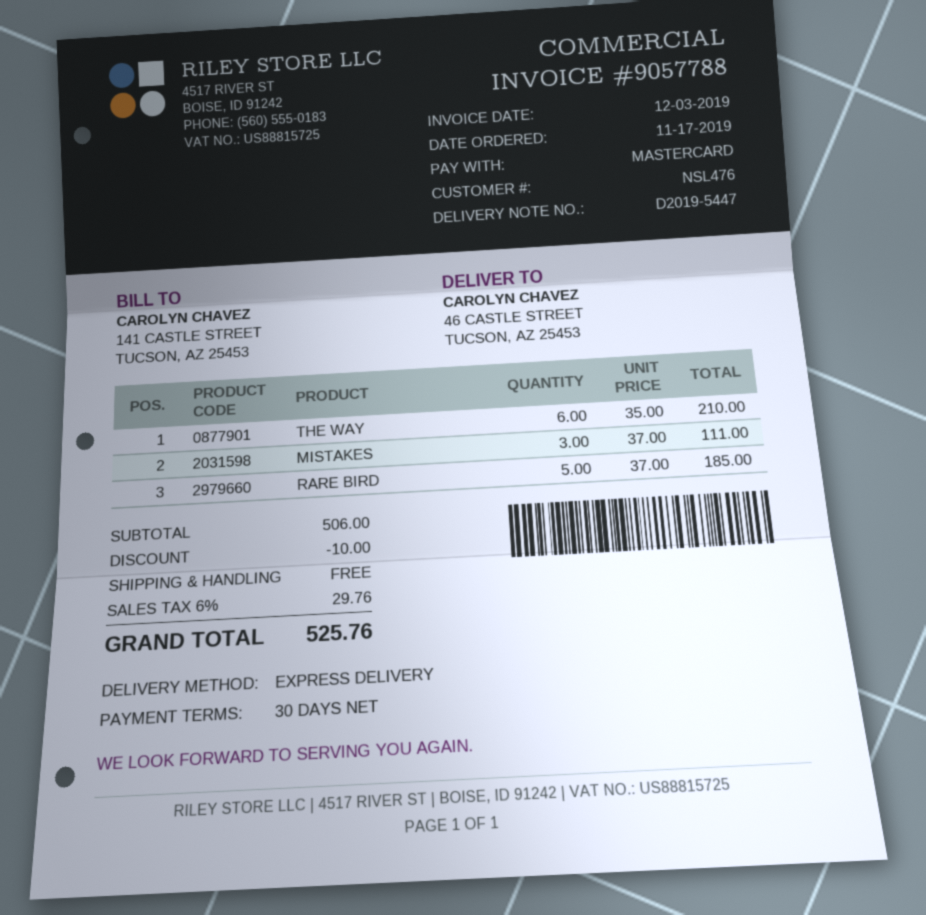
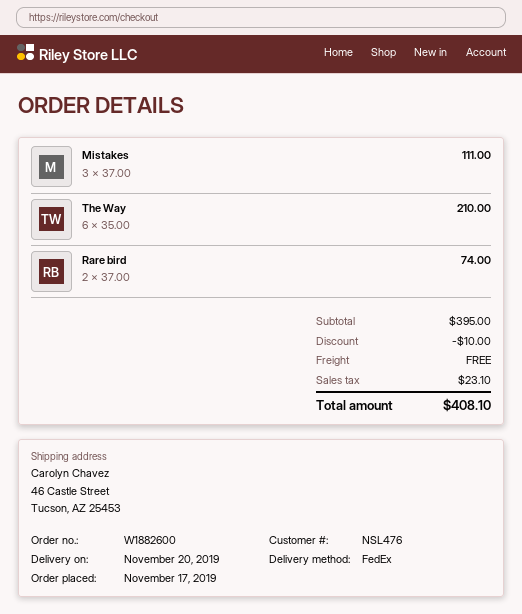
shipping method: express -> FedEx
RARE BIRD: 5 x 37.00 = 185.00 -> 2 x 37.00 = 74.00
subtotal: 506.00 -> 395.00
tax: 29.76 -> 23.10
total: 525.76 -> 408.10

